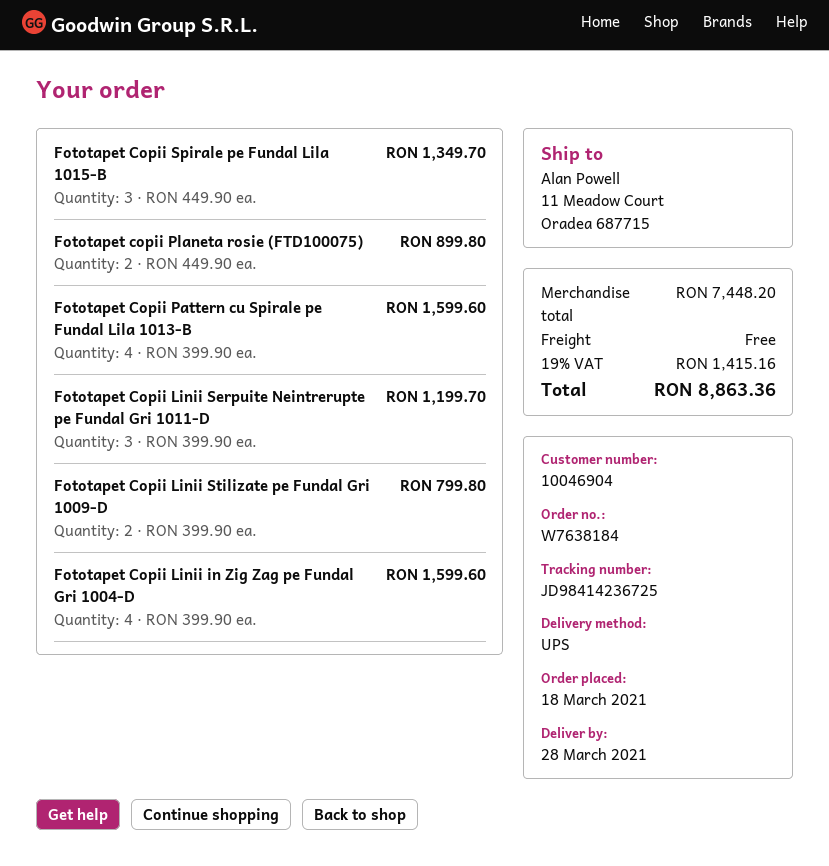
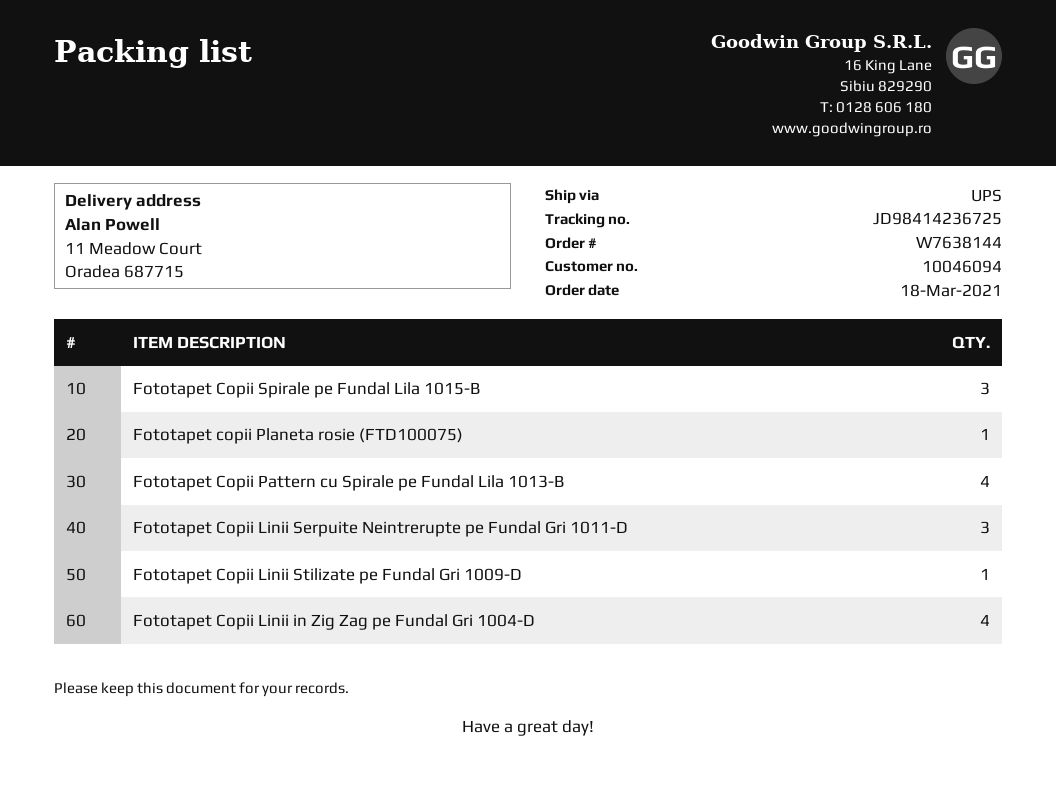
order number: W7638184 -> W7638144
customer number: 10046904 -> 10046094
Fototapet copii Planeta rosie (FTD100075): 2 -> 1
Fototapet Copii Linii Stilizate pe Fundal Gri 1009-D: 2 -> 1

